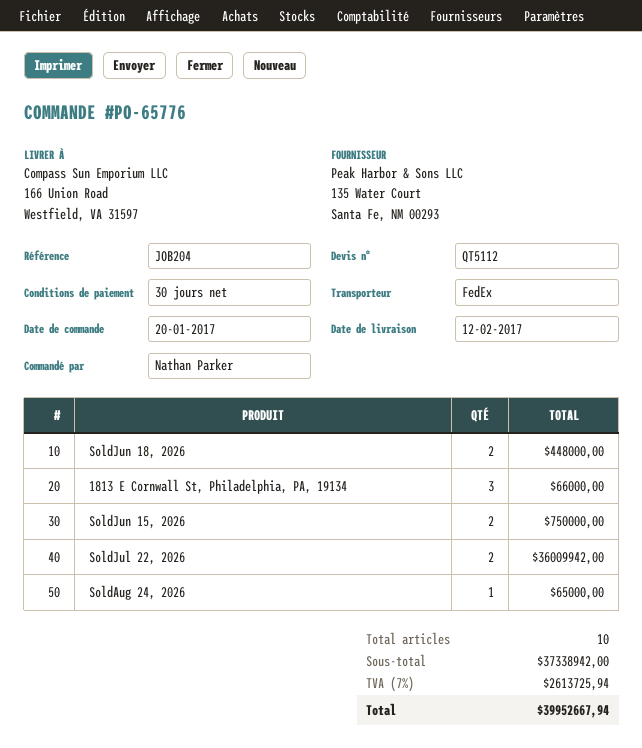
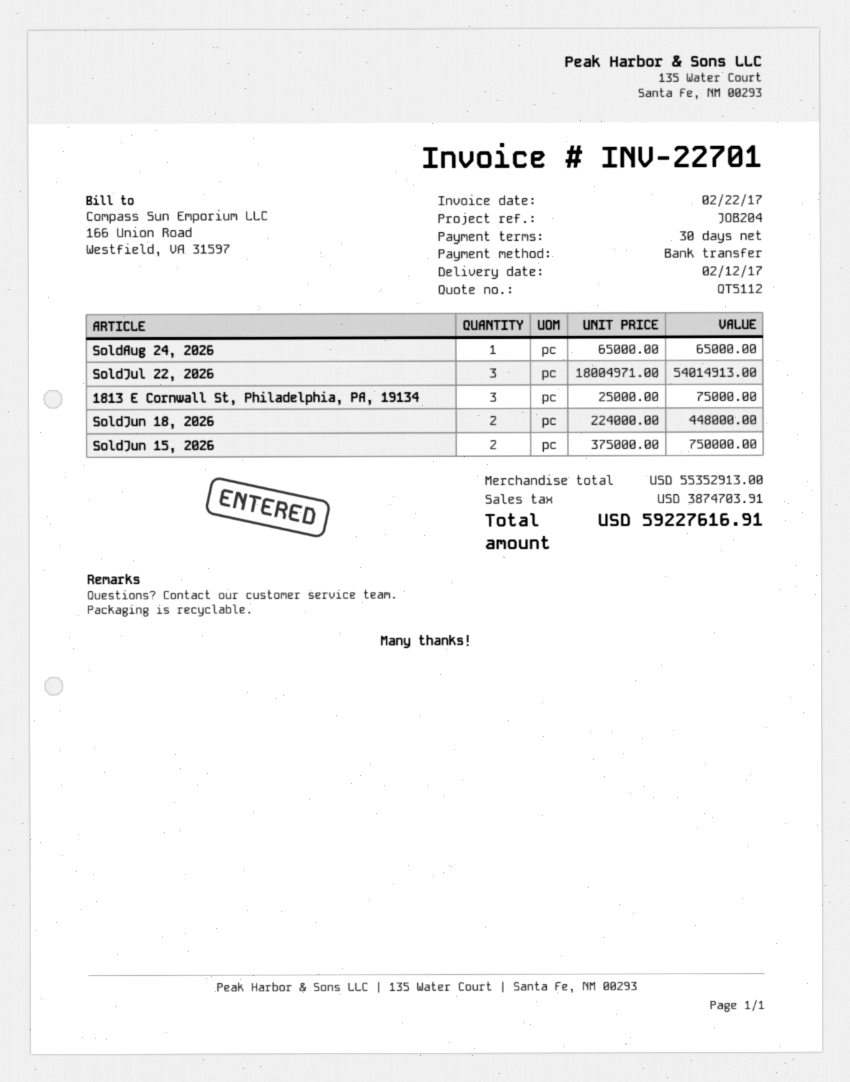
1813 E Cornwall St, Philadelphia, PA, 19134: 3 for 66000.00 -> 3 for 75000.00
SoldJul 22, 2026: 2 for 36009942.00 -> 3 for 54014913.00
subtotal: 37338942.00 -> 55352913.00
tax: 2613725.94 -> 3874703.91
total: 39952667.94 -> 59227616.91

